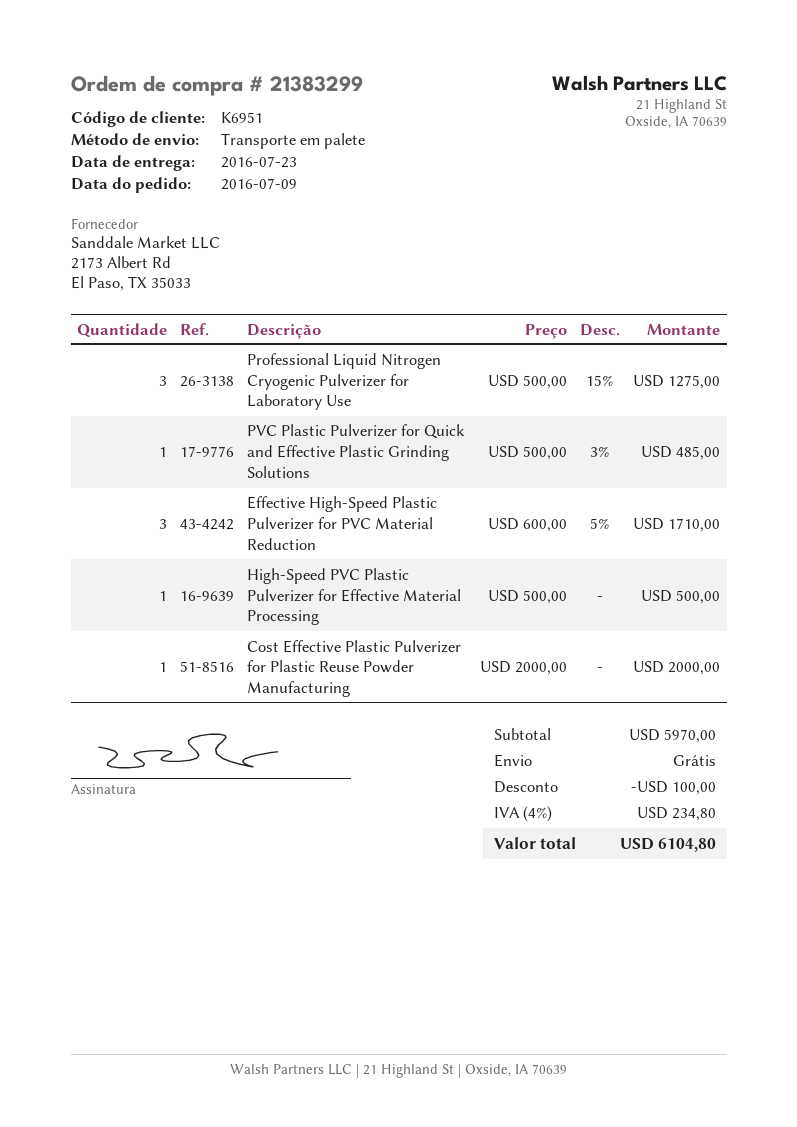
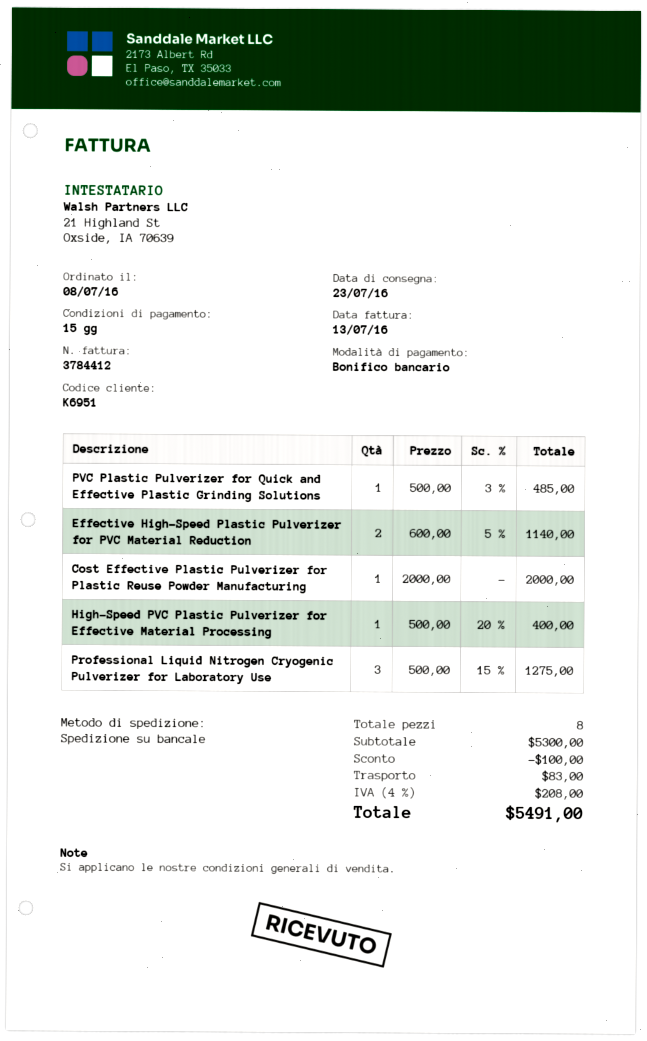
order date: 2016-07-09 -> 2016-07-08
Effective High-Speed Plastic Pulverizer for PVC Material Reduction: 3 x 600.00 - 5% = 1710.00 -> 2 x 600.00 - 5% = 1140.00
High-Speed PVC Plastic Pulverizer for Effective Material Processing: 1 x 500.00 = 500.00 -> 1 x 500.00 - 20% = 400.00
subtotal: 5970.00 -> 5300.00
shipping: 0.00 -> 83.00
tax: 4% = 234.80 -> 4% = 208.00
total: 6104.80 -> 5491.00

